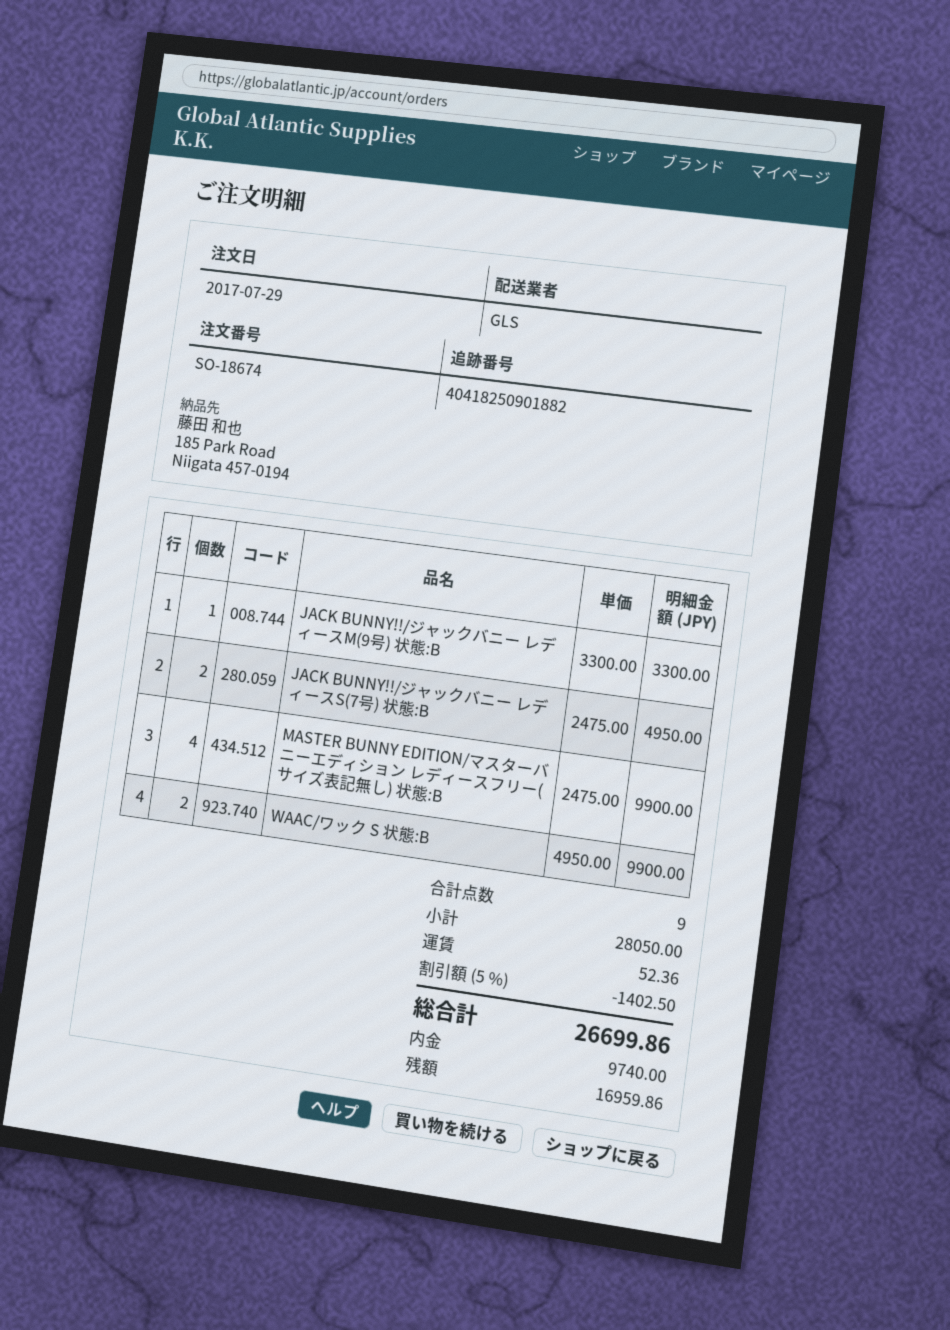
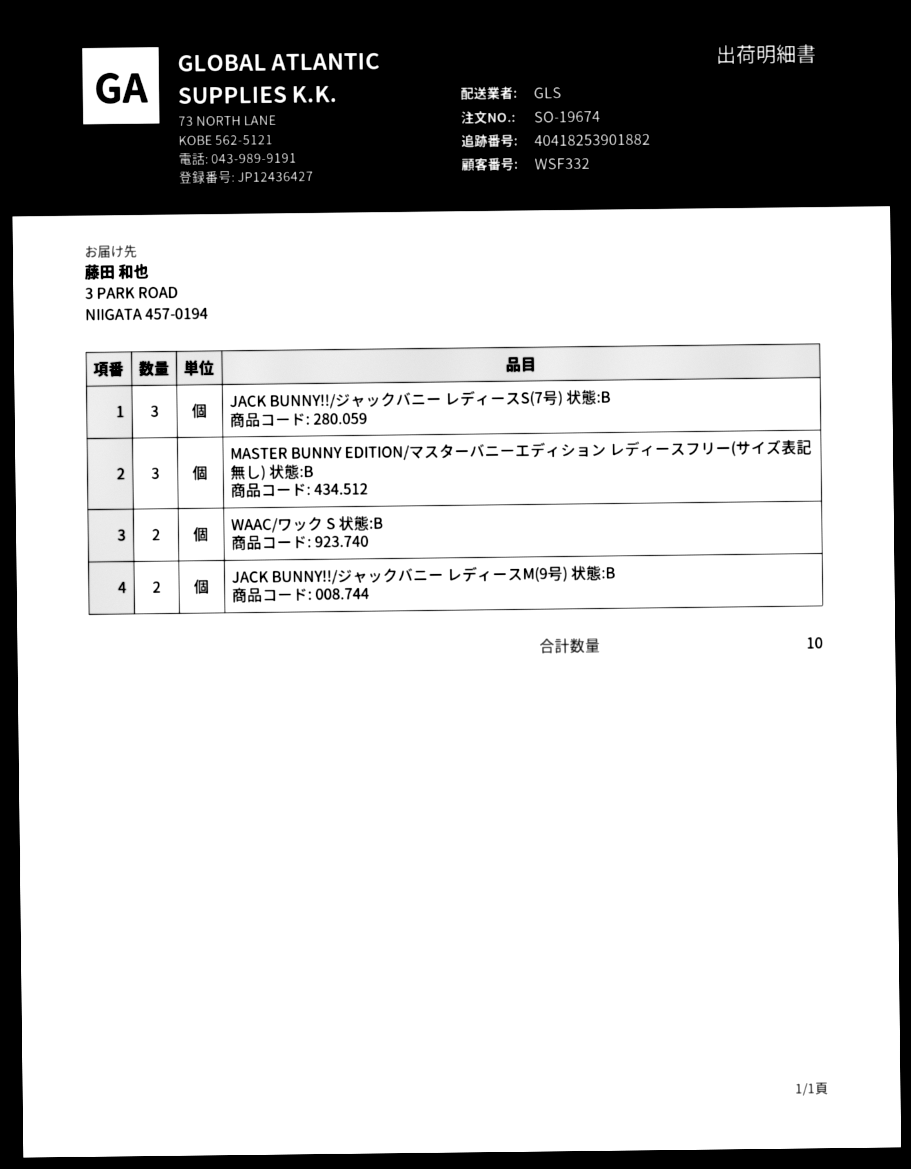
order number: SO-18674 -> SO-19674
tracking number: 40418250901882 -> 40418253901882
ship to: 185 Park Road, Niigata 457-0194 -> 3 PARK ROAD, NIIGATA 457-0194
JACK BUNNY!!/ジャックバニー レディースM(9号) 状態:B: 1 -> 2
JACK BUNNY!!/ジャックバニー レディースS(7号) 状態:B: 2 -> 3
MASTER BUNNY EDITION/マスターバニーエディション レディースフリー(サイズ表記無し) 状態:B: 4 -> 3
total quantity: 9 -> 10

